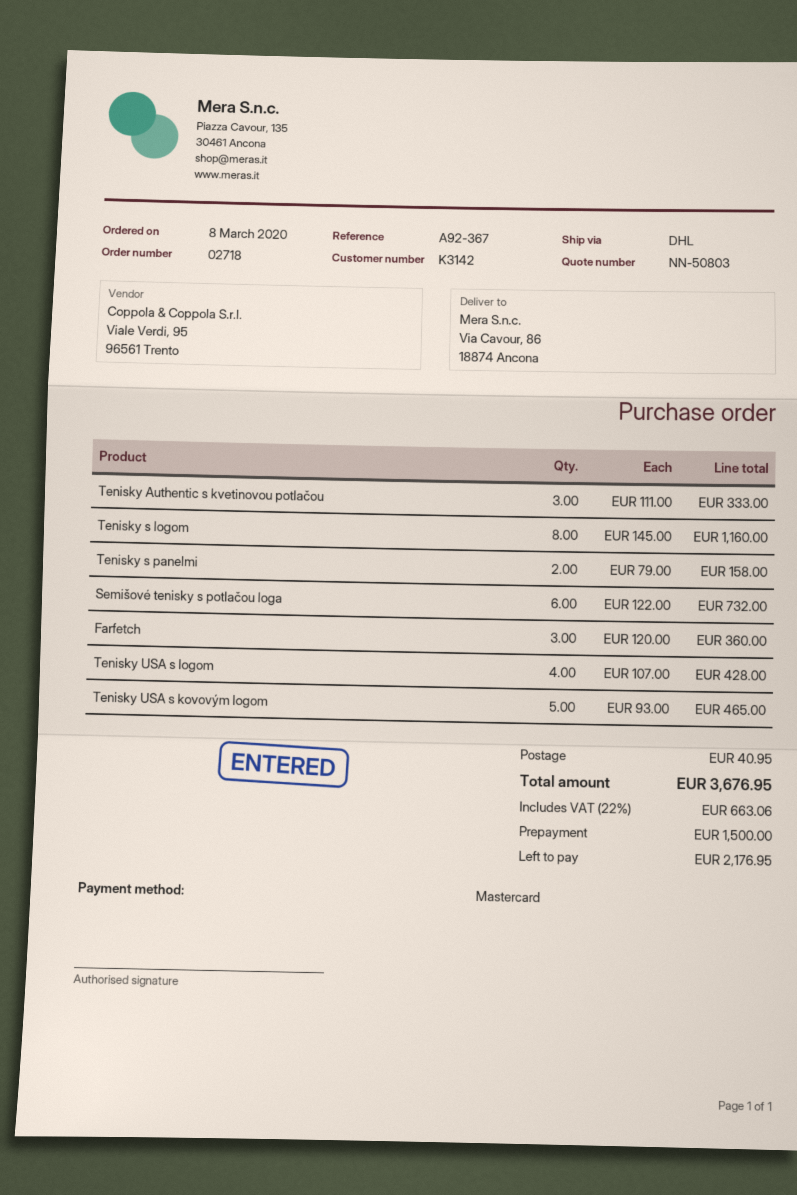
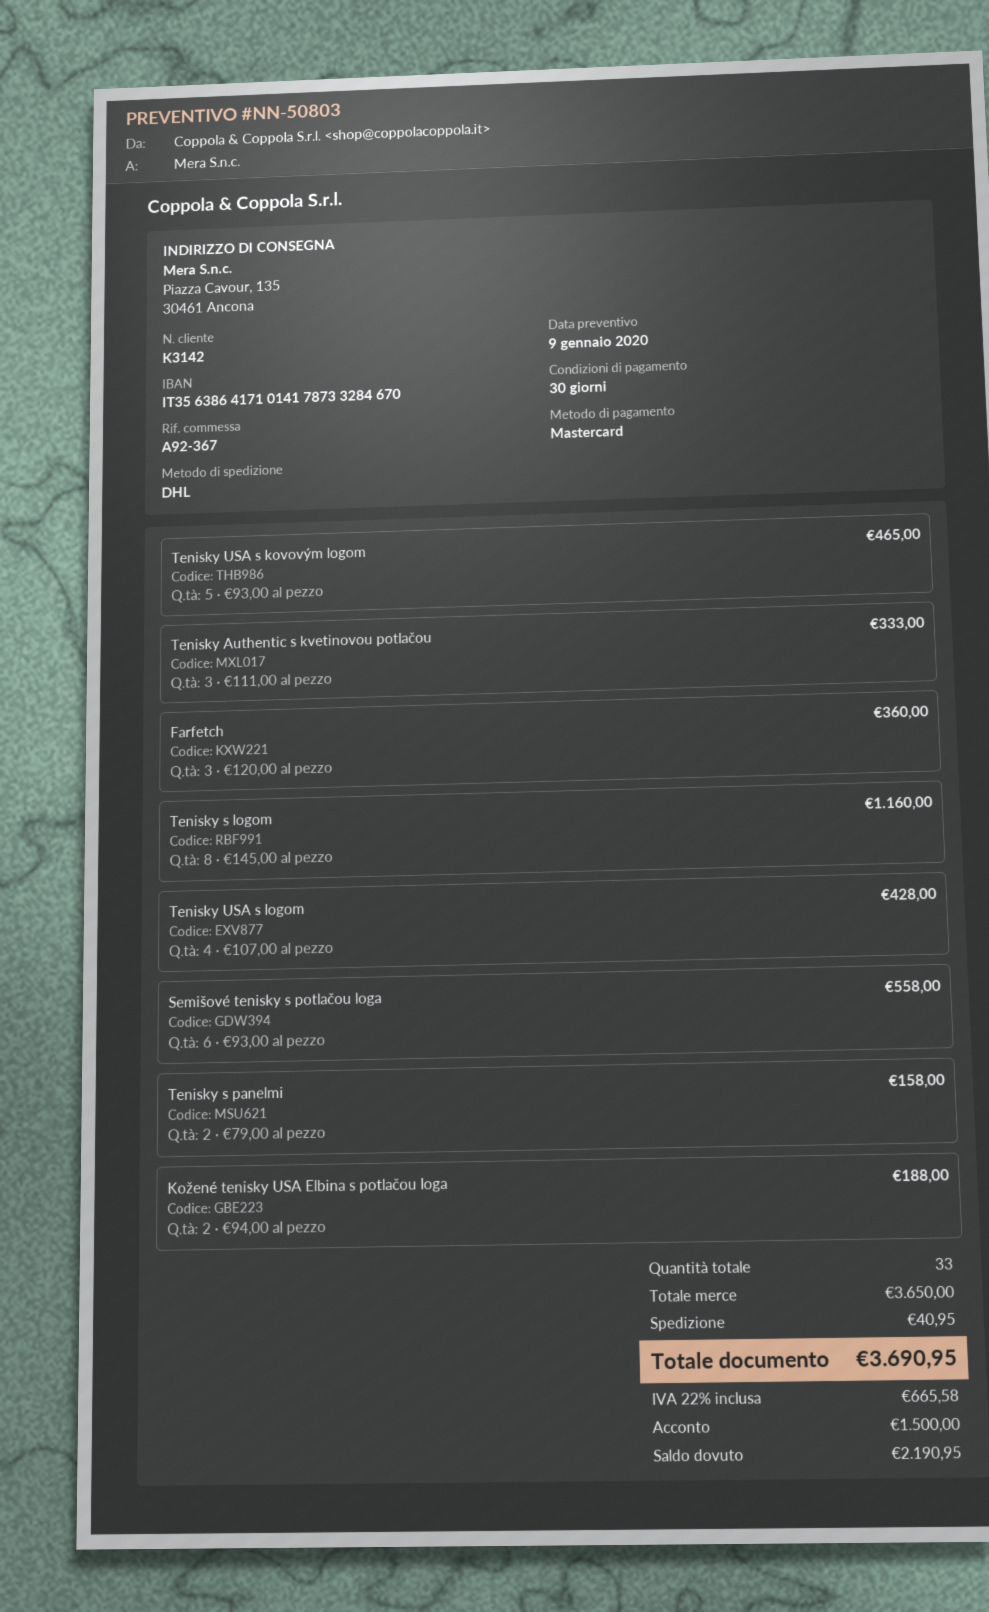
ship to: Via Cavour, 86, 18874 Ancona -> Piazza Cavour, 135, 30461 Ancona
Semišové tenisky s potlačou loga: 6 x 122.00 = 732.00 -> 6 x 93.00 = 558.00
Kožené tenisky USA Elbina s potlačou loga: none -> 2 x 94.00 = 188.00
tax: 22% = 663.06 -> 22% = 665.58
total: 3676.95 -> 3690.95
balance: 2176.95 -> 2190.95

